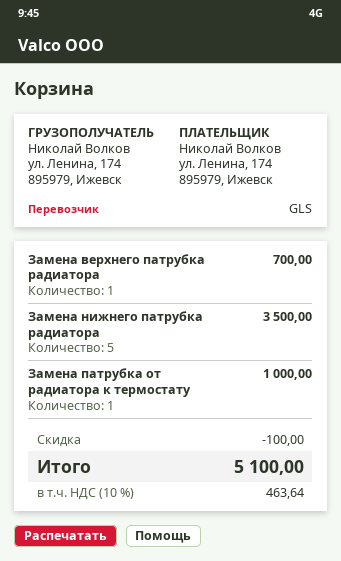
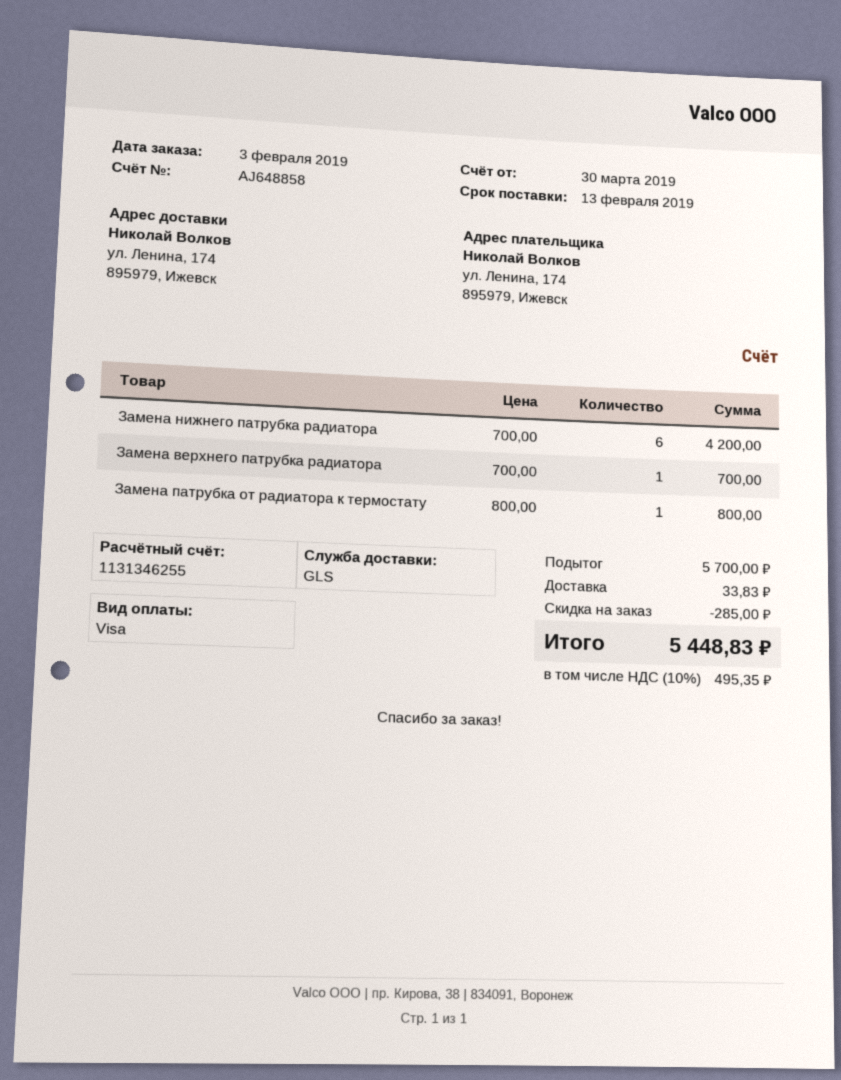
Замена нижнего патрубка радиатора: 5 for 3500.00 -> 6 for 4200.00
Замена патрубка от радиатора к термостату: 1 for 1000.00 -> 1 for 800.00
discount: 100.00 -> 285.00
shipping: none -> 33.83
tax: 10% = 463.64 -> 10% = 495.35
total: 5100.00 -> 5448.83

